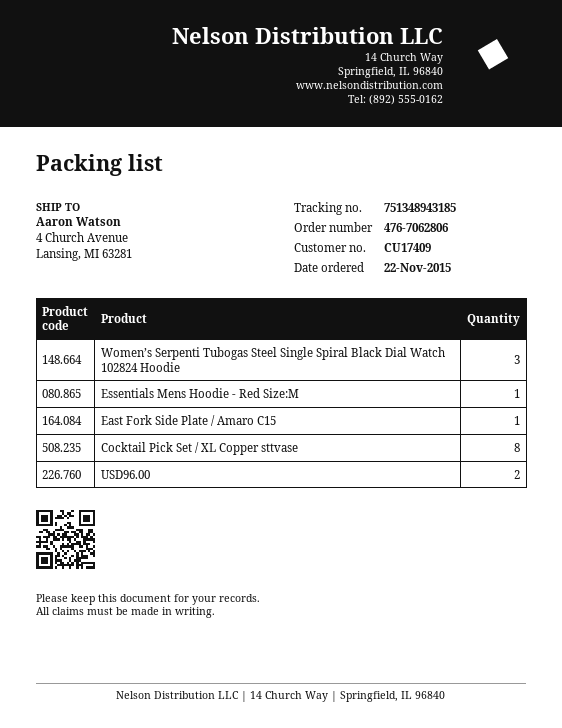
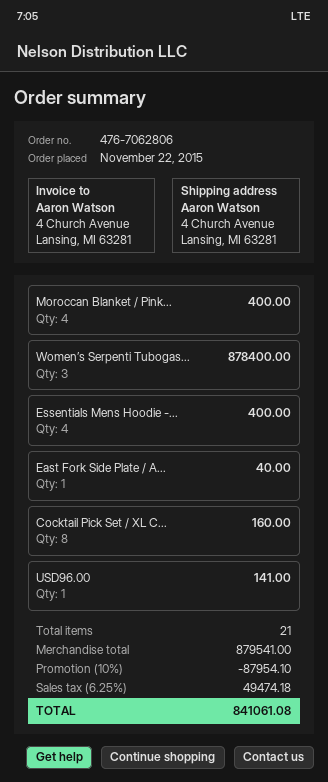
Essentials Mens Hoodie - Red Size:M: 1 -> 4
USD96.00: 2 -> 1
Moroccan Blanket / Pink...: none -> 4

